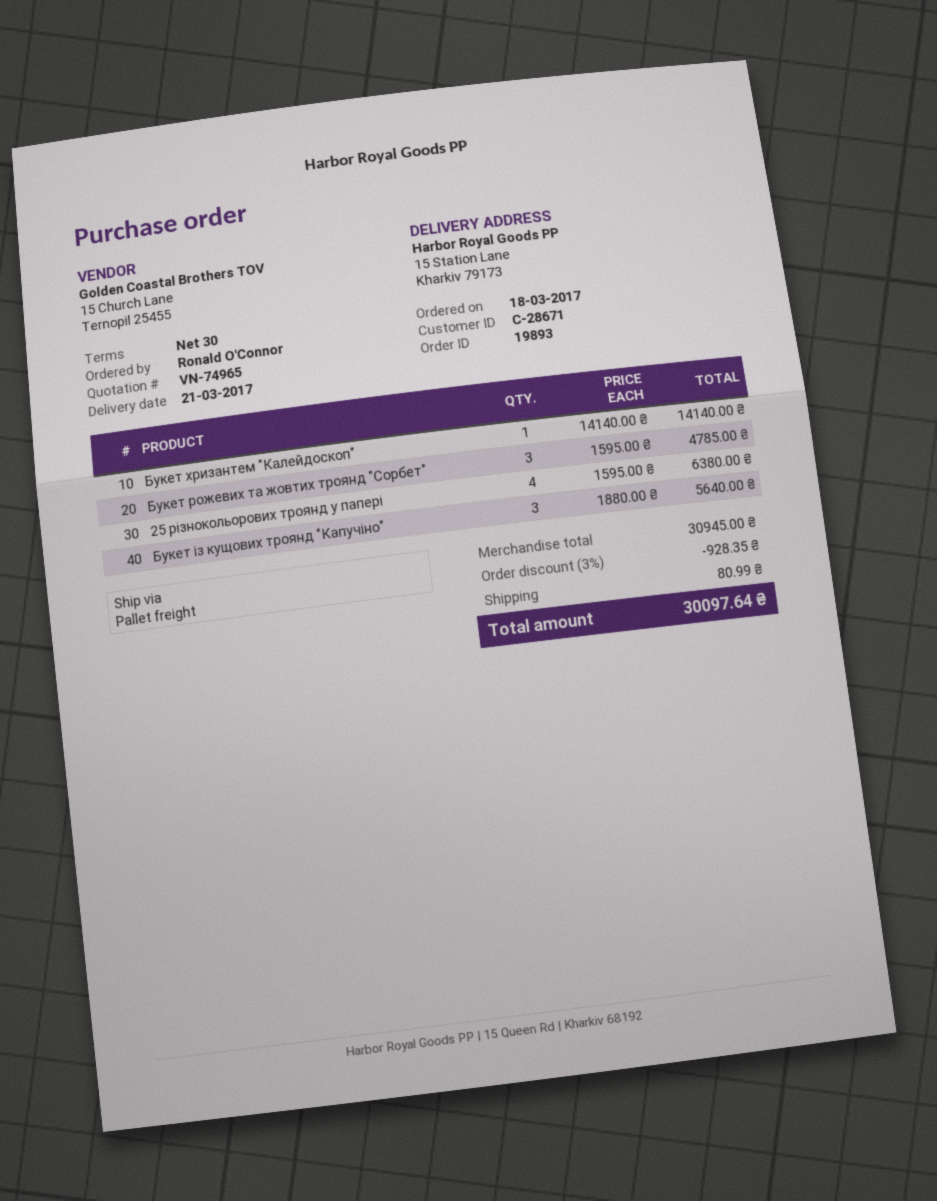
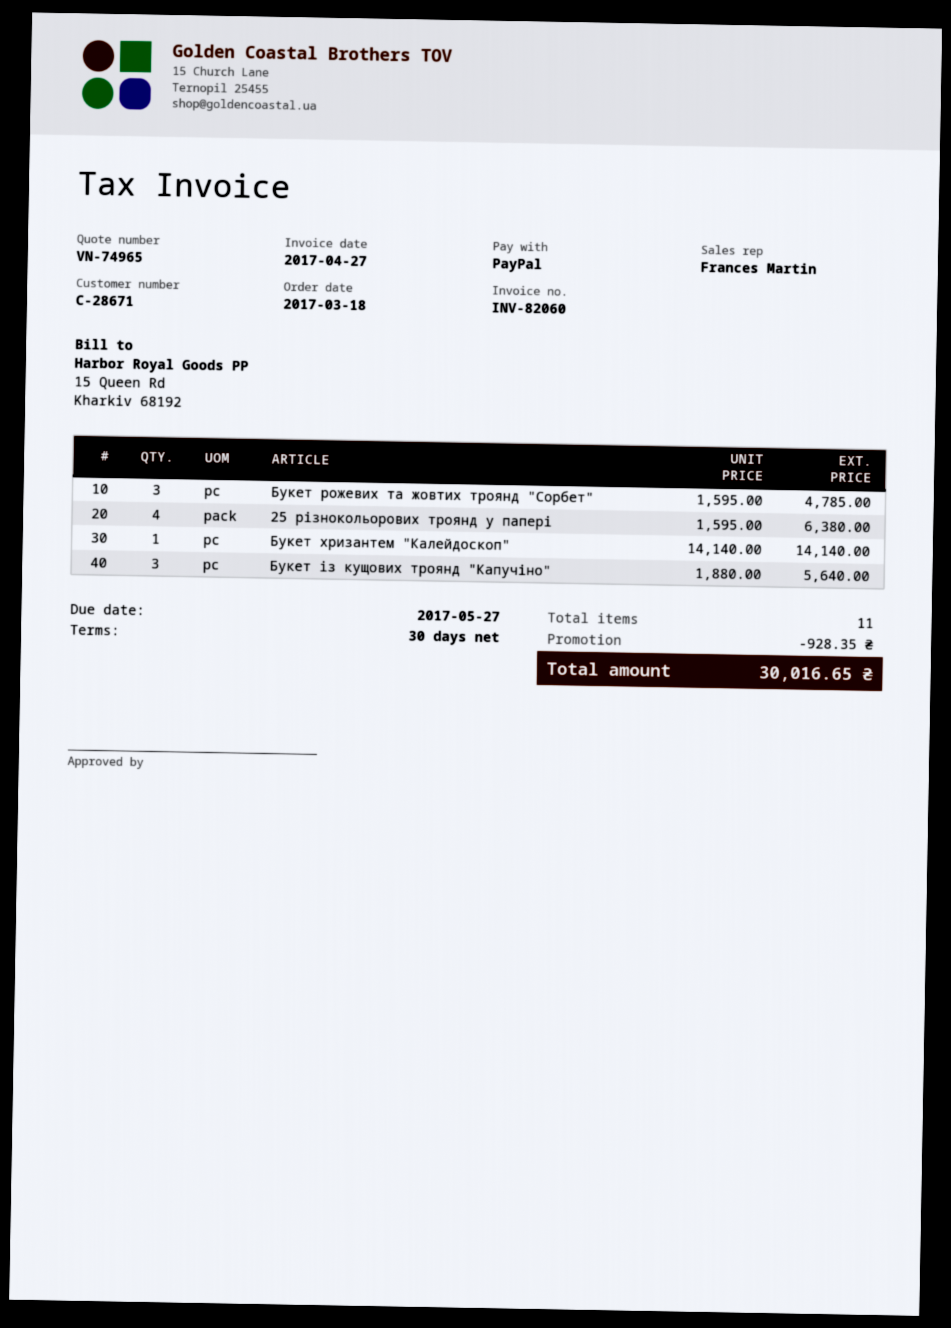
shipping: 80.99 -> none
total: 30097.64 -> 30016.65

